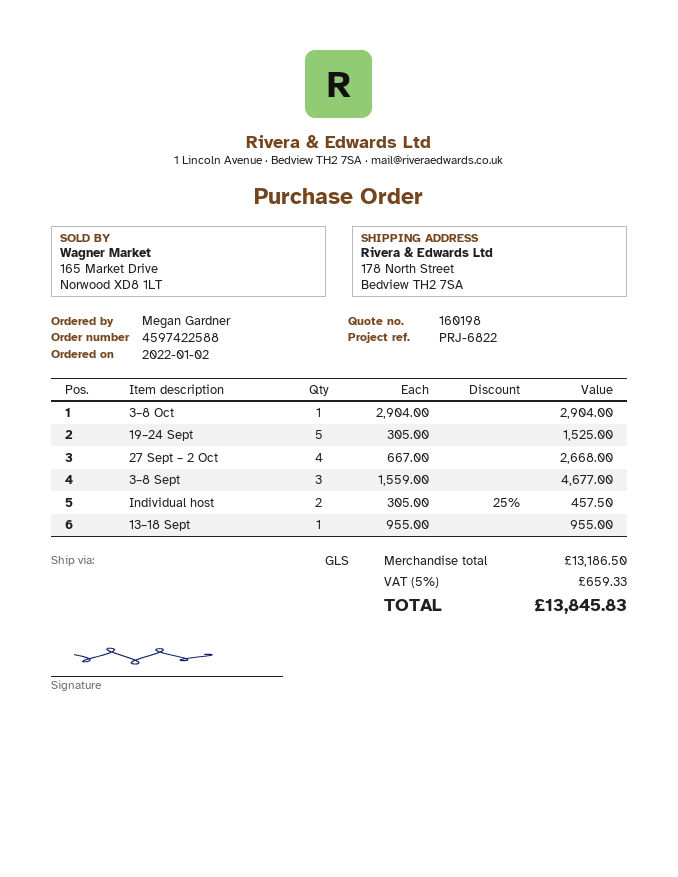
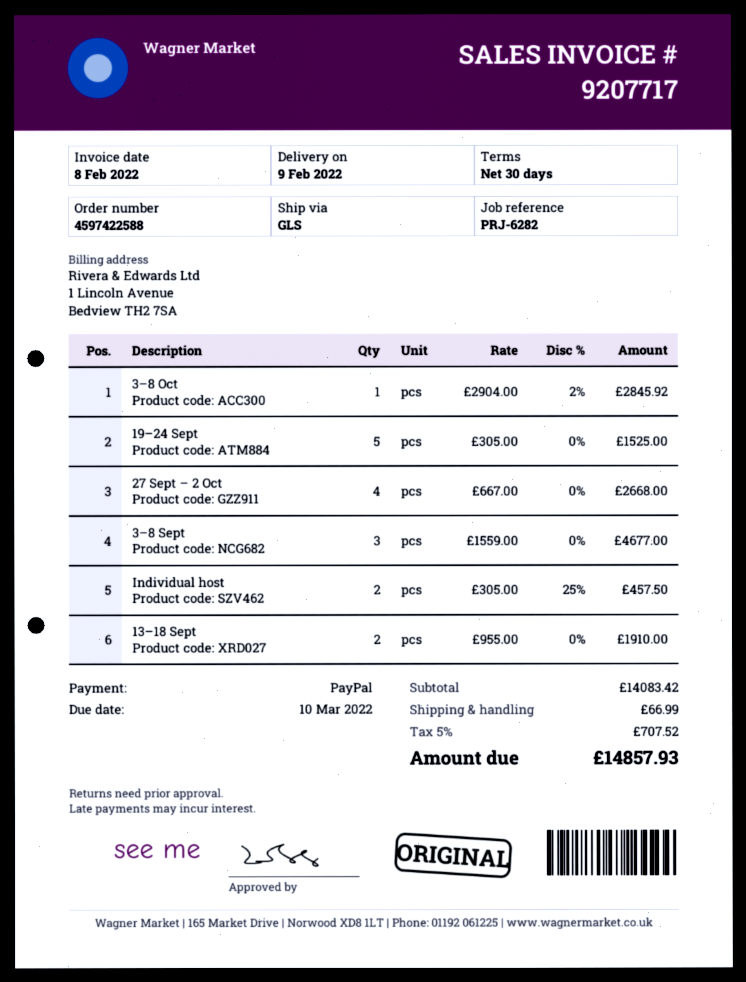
reference: PRJ-6822 -> PRJ-6282
3–8 Oct: 1 x 2904.00 = 2904.00 -> 1 x 2904.00 - 2% = 2845.92
13–18 Sept: 1 x 955.00 = 955.00 -> 2 x 955.00 = 1910.00
subtotal: 13186.50 -> 14083.42
shipping: none -> 66.99
tax: 5% = 659.33 -> 5% = 707.52
total: 13845.83 -> 14857.93

